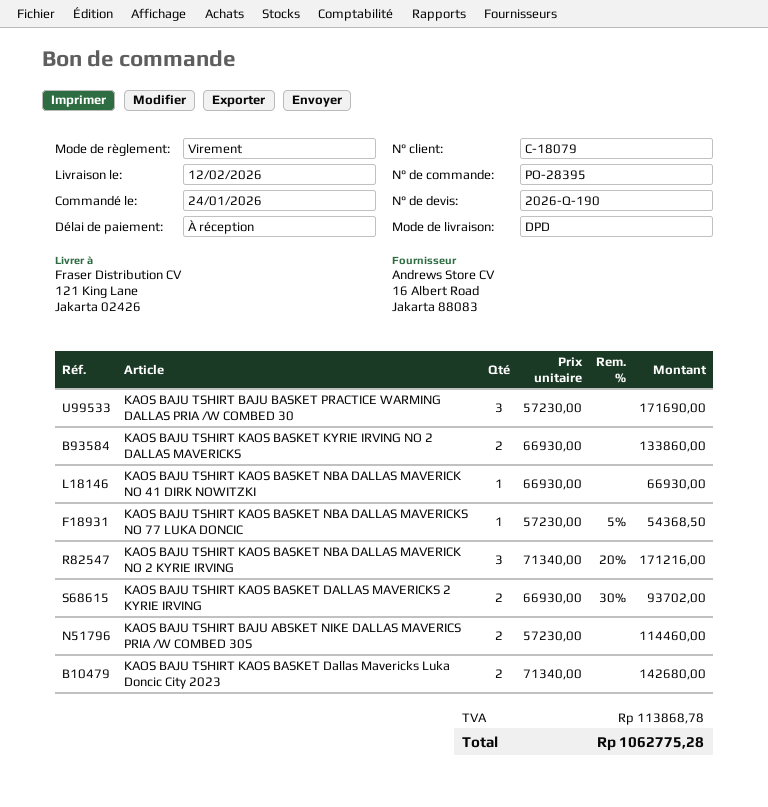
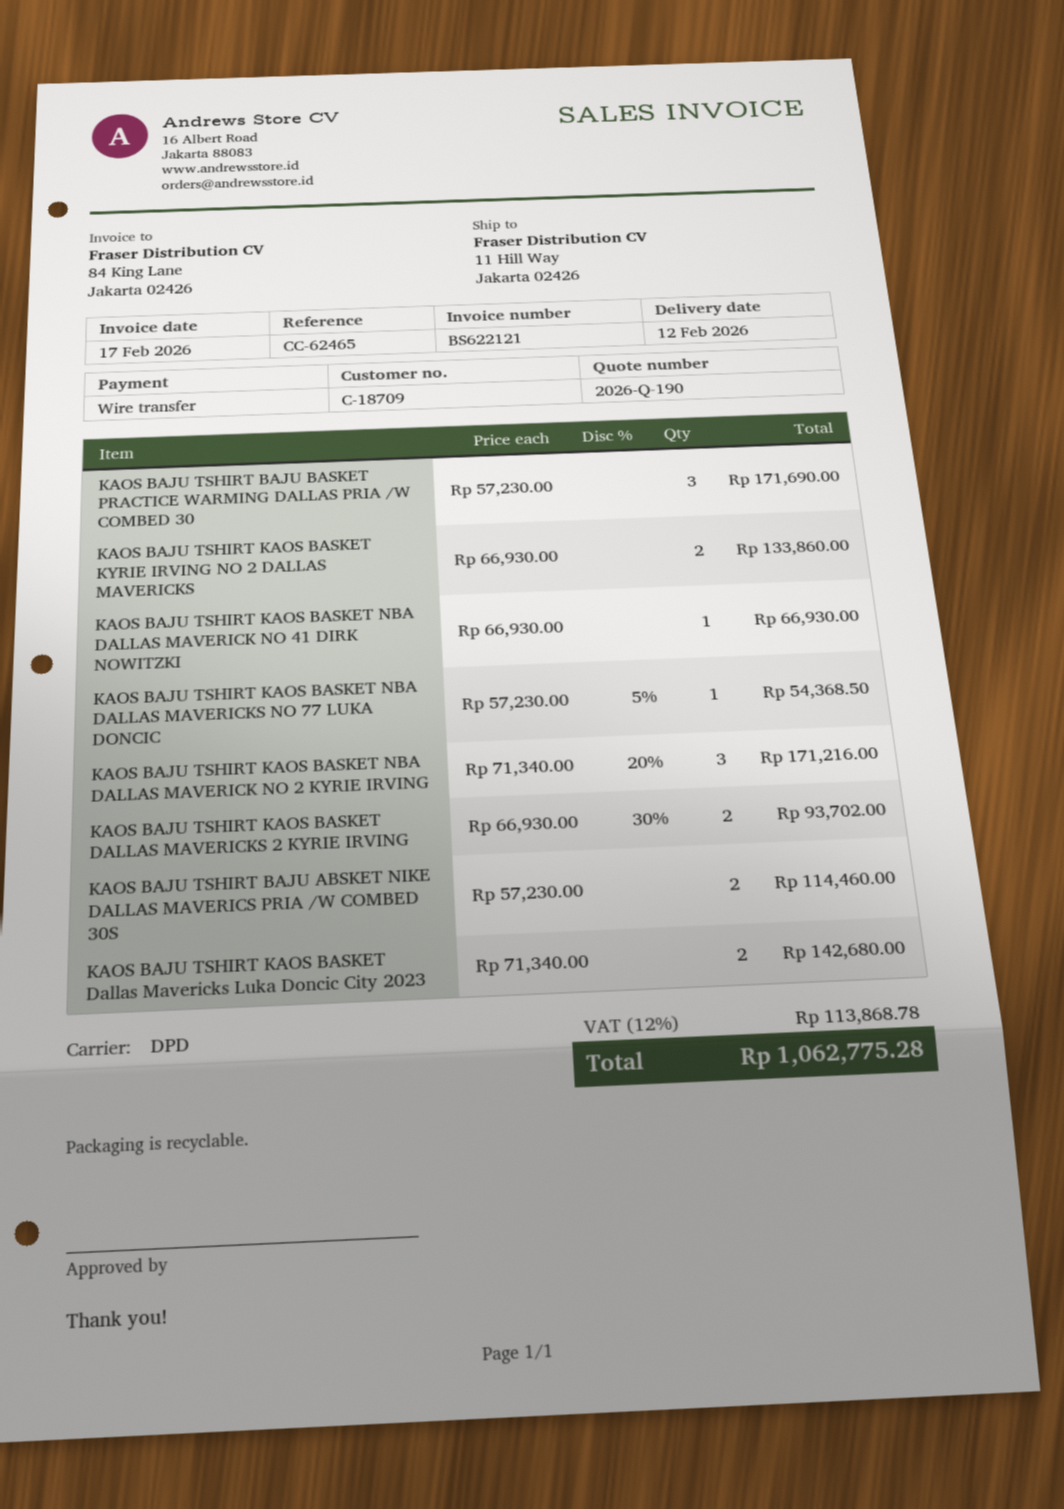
customer number: C-18079 -> C-18709
ship to: 121 King Lane, Jakarta 02426 -> 11 Hill Way, Jakarta 02426

